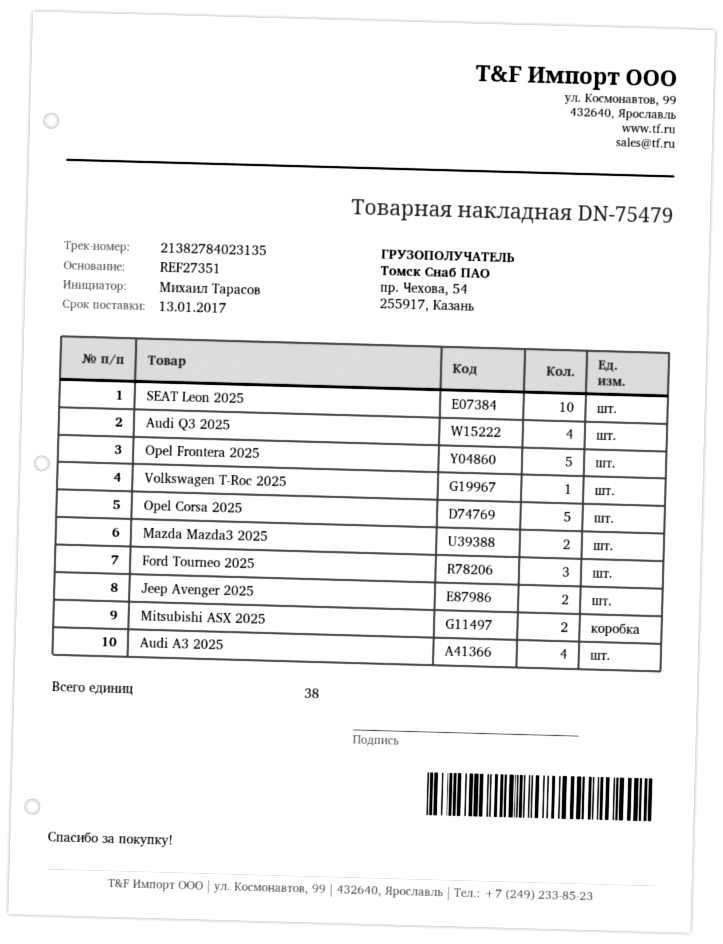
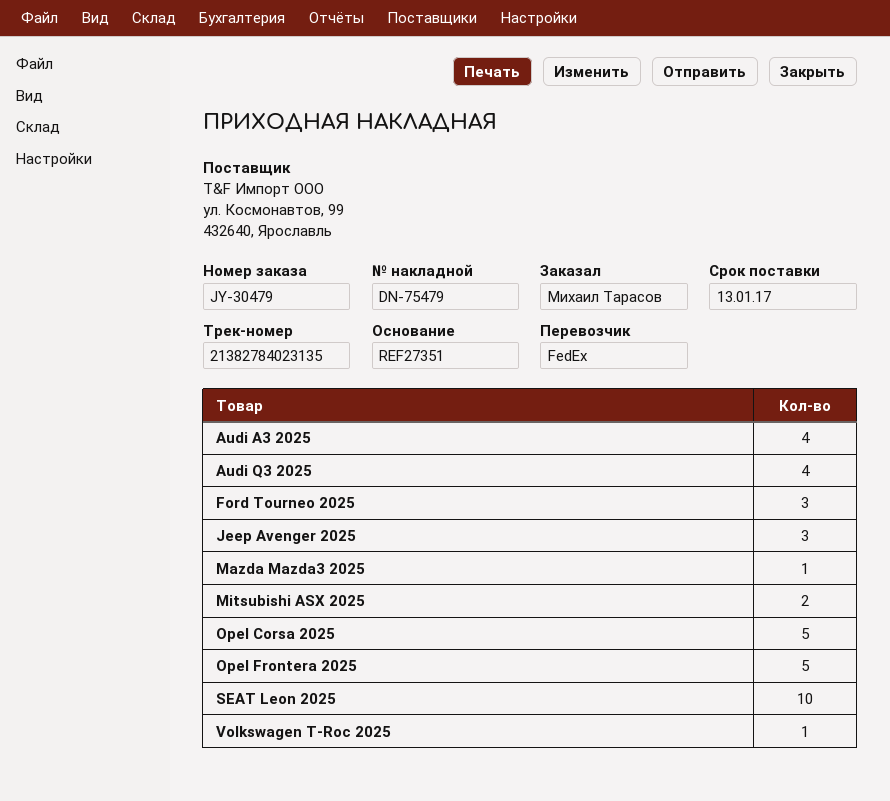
Mazda Mazda3 2025: 2 -> 1
Jeep Avenger 2025: 2 -> 3

